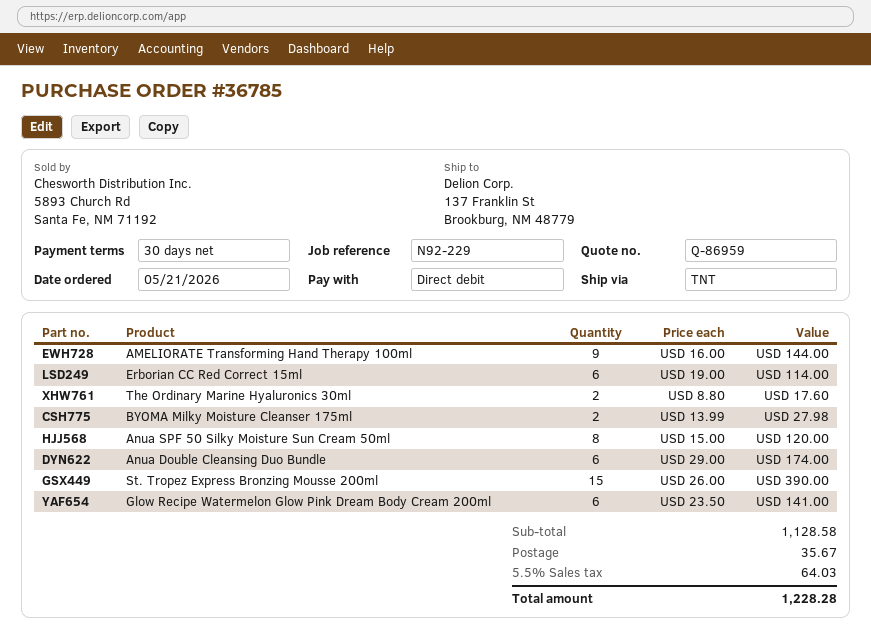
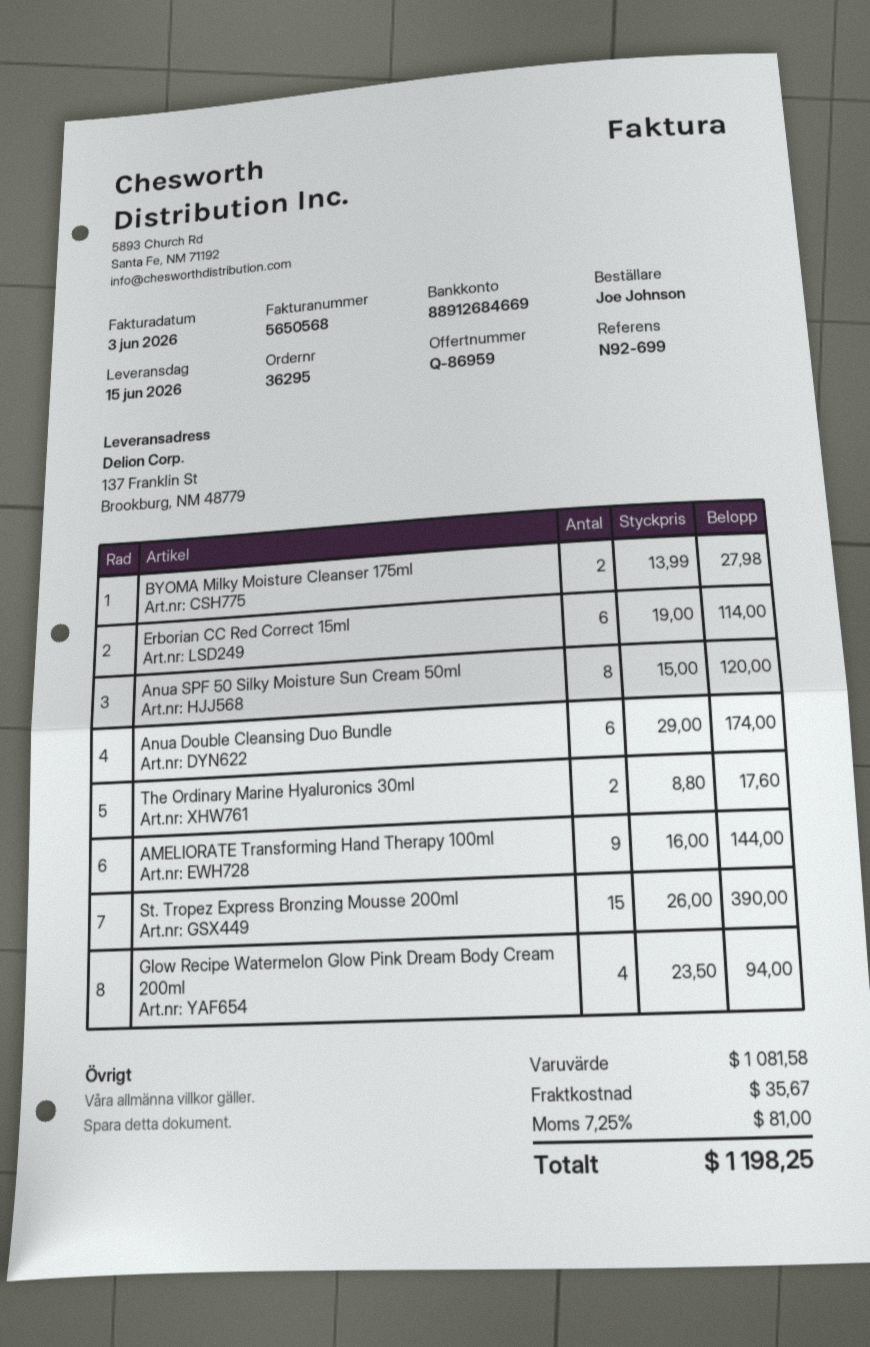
order number: 36785 -> 36295
reference: N92-229 -> N92-699
Glow Recipe Watermelon Glow Pink Dream Body Cream 200ml: 6 x 23.50 = 141.00 -> 4 x 23.50 = 94.00
subtotal: 1128.58 -> 1081.58
tax: 5.5% = 64.03 -> 7.25% = 81.00
total: 1228.28 -> 1198.25

